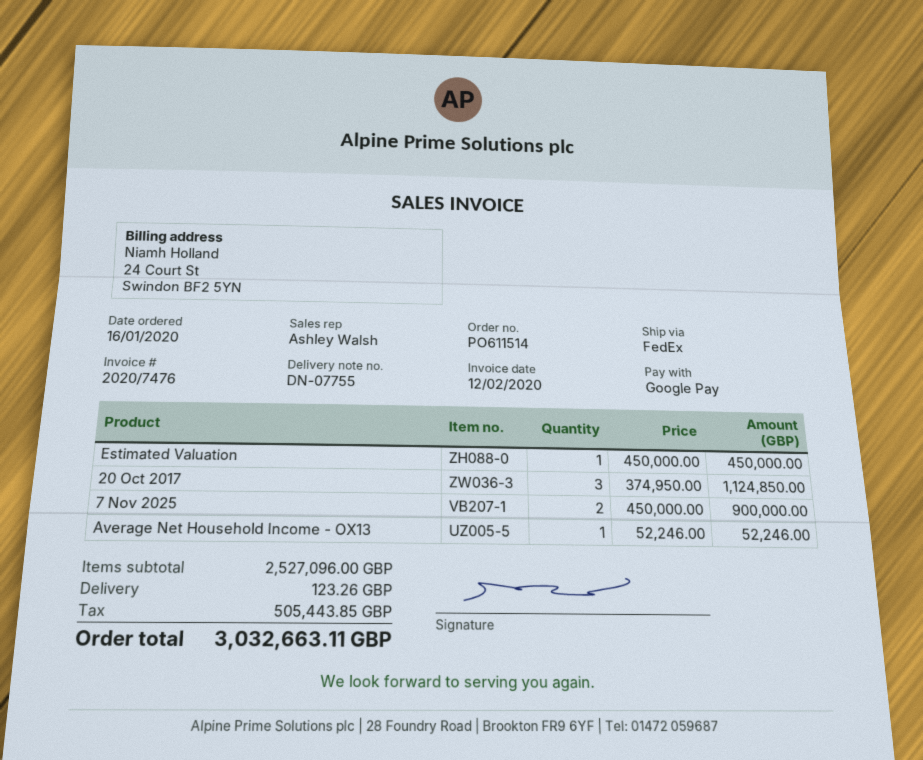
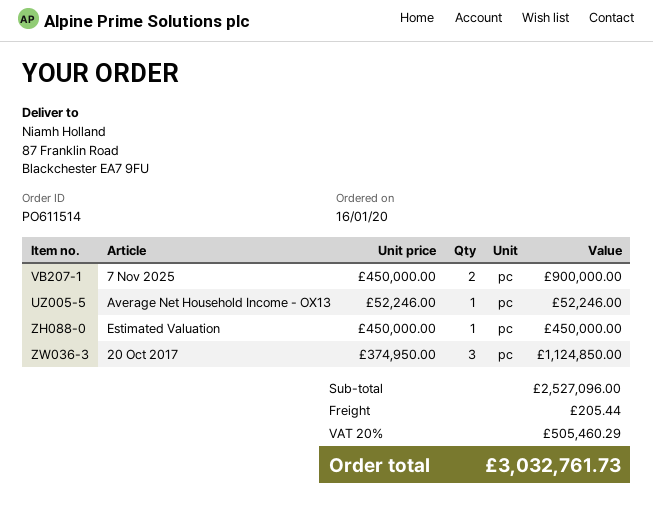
shipping: 123.26 -> 205.44
tax: 505443.85 -> 505460.29
total: 3032663.11 -> 3032761.73

